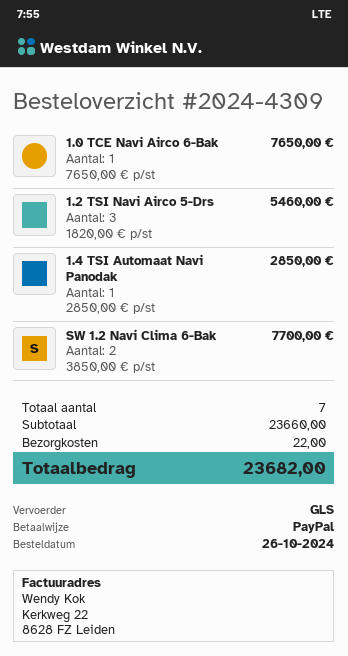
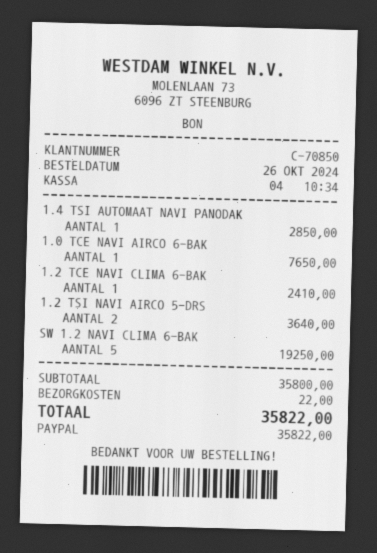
1.2 TSI Navi Airco 5-Drs: 3 for 5460.00 -> 2 for 3640.00
SW 1.2 Navi Clima 6-Bak: 2 for 7700.00 -> 5 for 19250.00
1.2 TCE NAVI CLIMA 6-BAK: none -> 1 for 2410.00
subtotal: 23660.00 -> 35800.00
total: 23682.00 -> 35822.00

